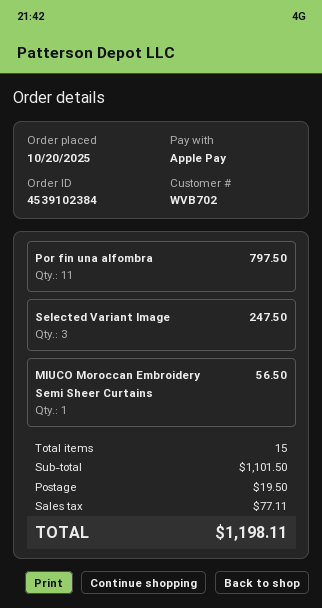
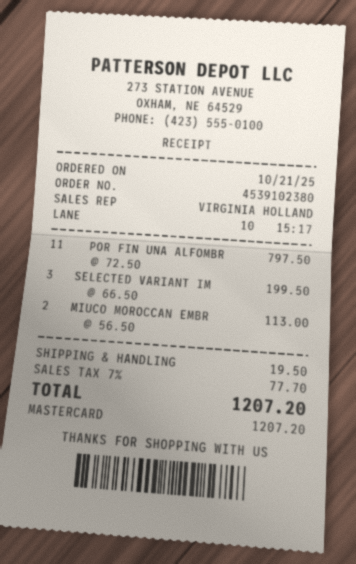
order number: 4539102384 -> 4539102380
order date: 2025-10-20 -> 2025-10-21
payment method: Apple Pay -> Mastercard
Selected Variant Image: 3 for 247.50 -> 3 for 199.50
MIUCO Moroccan Embroidery Semi Sheer Curtains: 1 for 56.50 -> 2 for 113.00
tax: 77.11 -> 77.70
total: 1198.11 -> 1207.20

